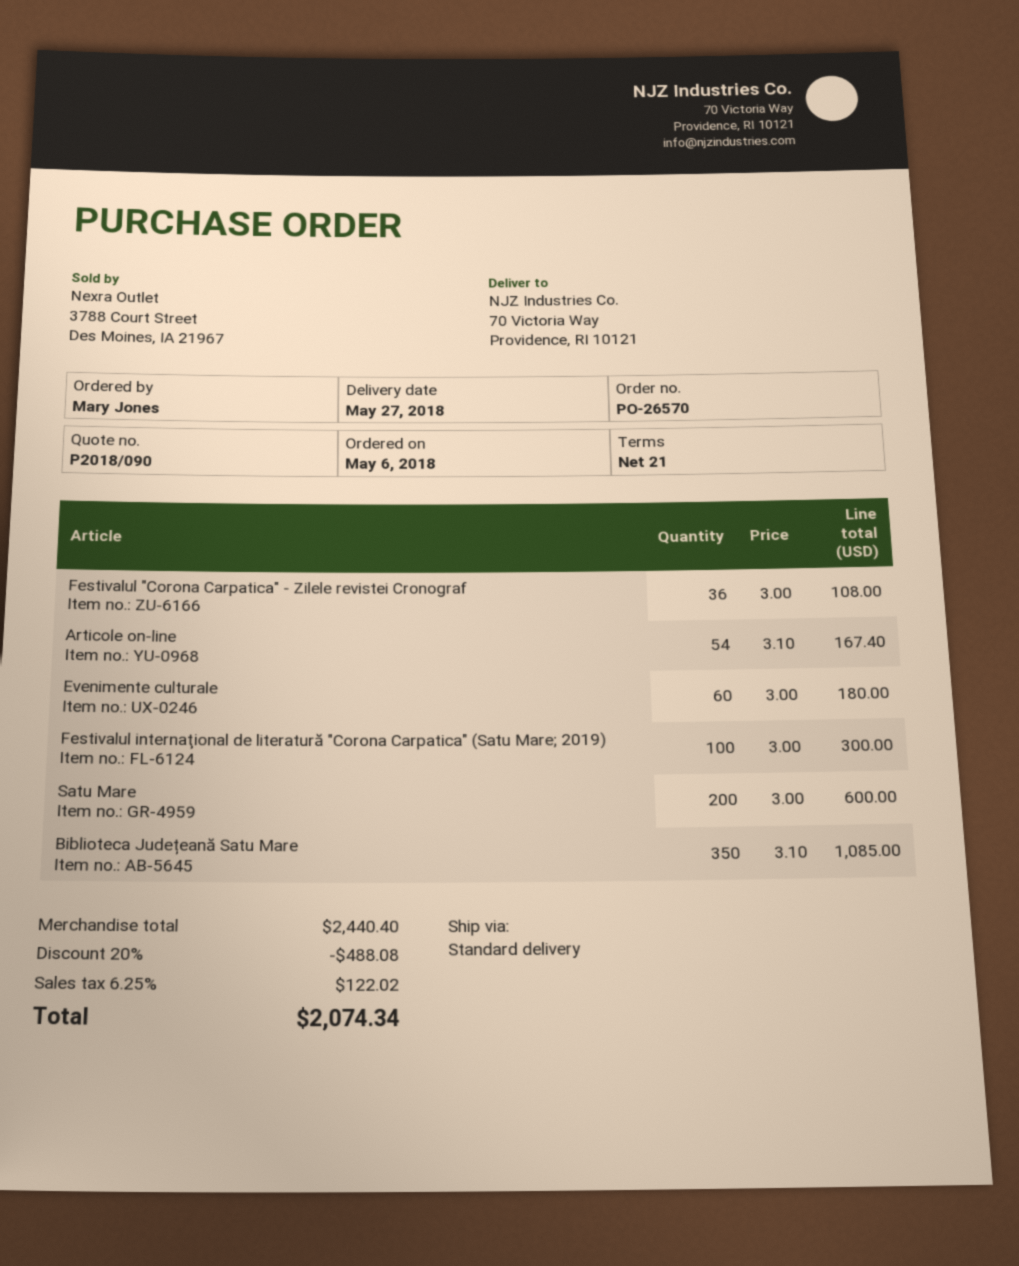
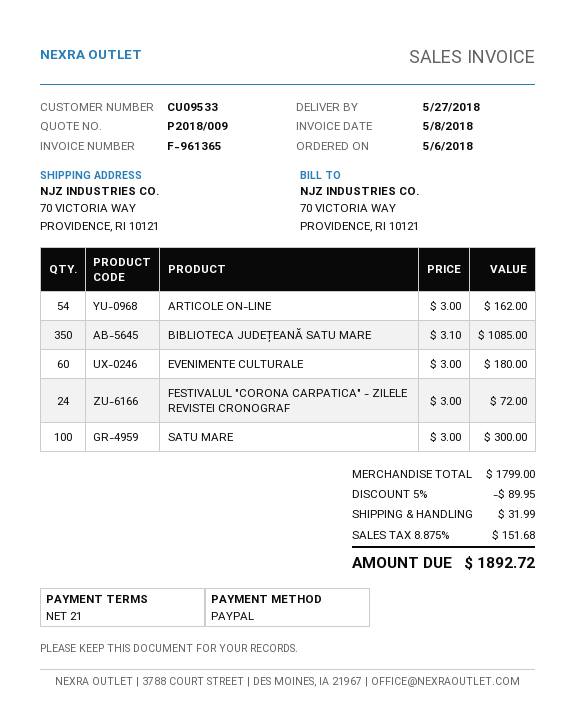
quote number: P2018/090 -> P2018/009
Festivalul "Corona Carpatica" - Zilele revistei Cronograf: 36 x 3.00 = 108.00 -> 24 x 3.00 = 72.00
Articole on-line: 54 x 3.10 = 167.40 -> 54 x 3.00 = 162.00
Festivalul internaţional de literatură "Corona Carpatica" (Satu Mare; 2019): 100 x 3.00 = 300.00 -> none
Satu Mare: 200 x 3.00 = 600.00 -> 100 x 3.00 = 300.00
subtotal: 2440.40 -> 1799.00
discount: 20% = 488.08 -> 5% = 89.95
shipping: none -> 31.99
tax: 6.25% = 122.02 -> 8.875% = 151.68
total: 2074.34 -> 1892.72

